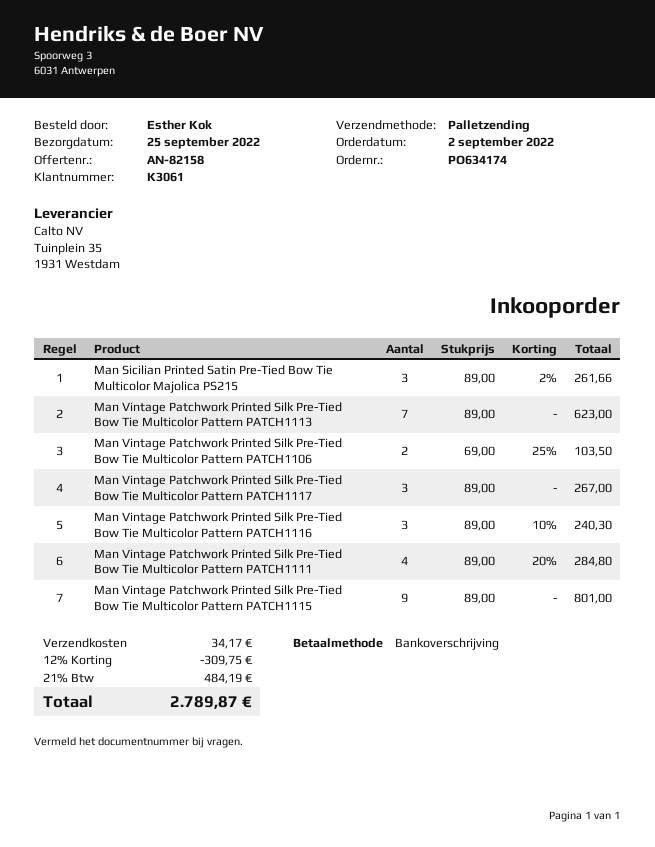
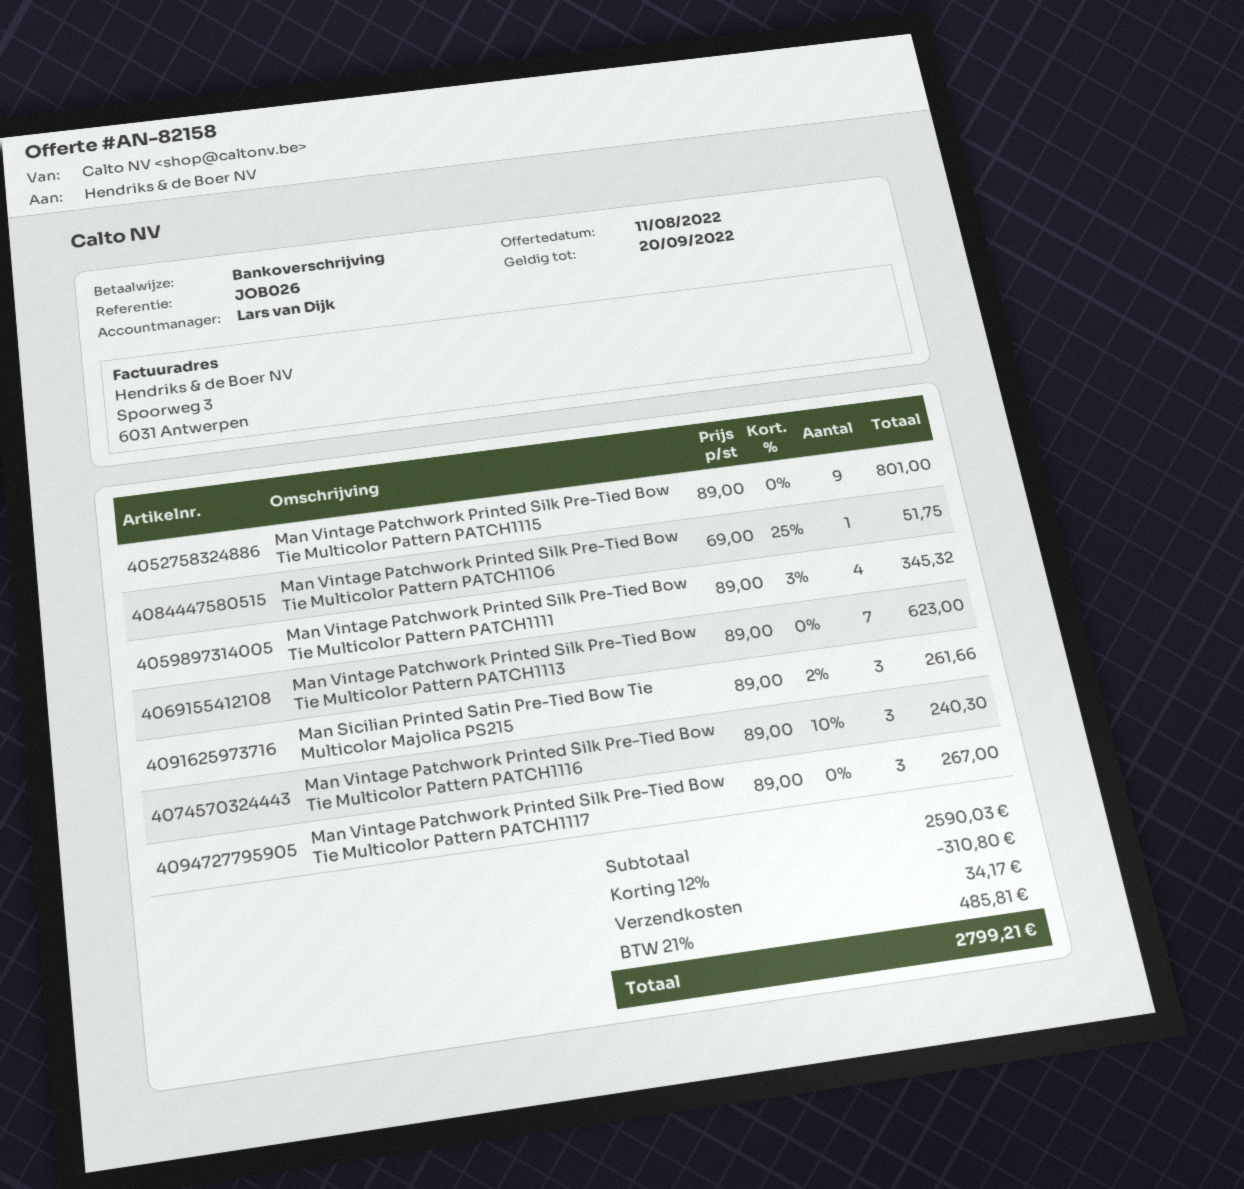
Man Vintage Patchwork Printed Silk Pre-Tied Bow Tie Multicolor Pattern PATCH1106: 2 x 69.00 - 25% = 103.50 -> 1 x 69.00 - 25% = 51.75
Man Vintage Patchwork Printed Silk Pre-Tied Bow Tie Multicolor Pattern PATCH1111: 4 x 89.00 - 20% = 284.80 -> 4 x 89.00 - 3% = 345.32
discount: 12% = 309.75 -> 12% = 310.80
tax: 21% = 484.19 -> 21% = 485.81
total: 2789.87 -> 2799.21

